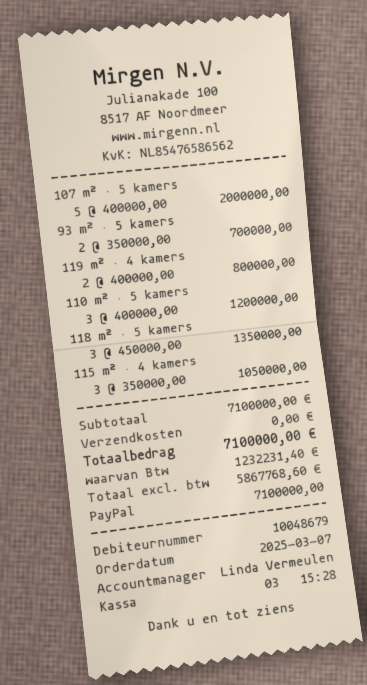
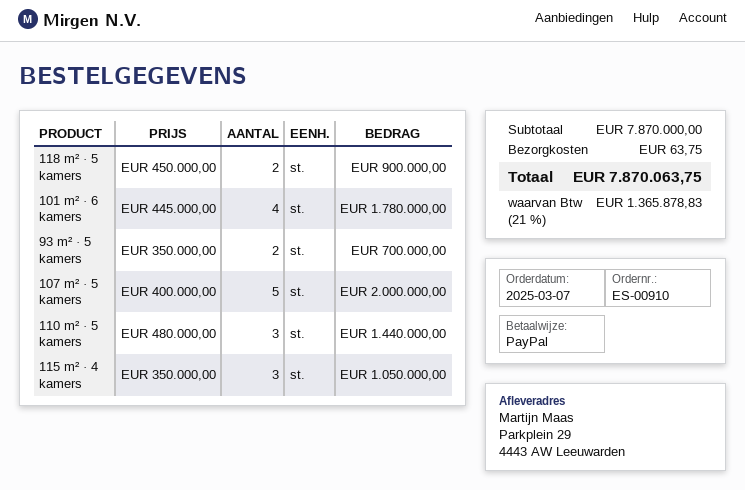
119 m² · 4 kamers: 2 x 400000.00 = 800000.00 -> none
110 m² · 5 kamers: 3 x 400000.00 = 1200000.00 -> 3 x 480000.00 = 1440000.00
118 m² · 5 kamers: 3 x 450000.00 = 1350000.00 -> 2 x 450000.00 = 900000.00
101 m² · 6 kamers: none -> 4 x 445000.00 = 1780000.00
subtotal: 7100000.00 -> 7870000.00
shipping: 0.00 -> 63.75
tax: 1232231.40 -> 1365878.83
total: 7100000.00 -> 7870063.75

